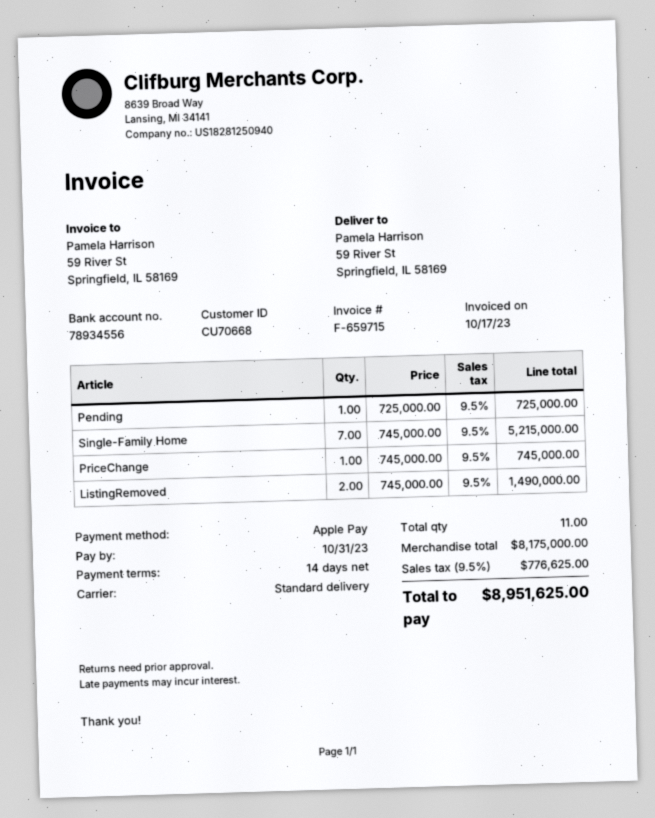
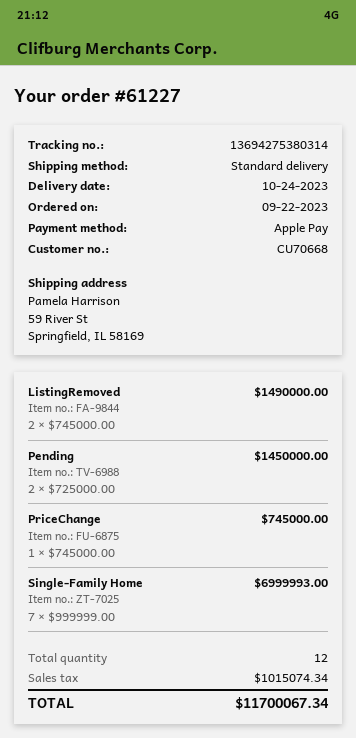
Pending: 1 x 725000.00 = 725000.00 -> 2 x 725000.00 = 1450000.00
Single-Family Home: 7 x 745000.00 = 5215000.00 -> 7 x 999999.00 = 6999993.00
total quantity: 11 -> 12
tax: 776625.00 -> 1015074.34
total: 8951625.00 -> 11700067.34

